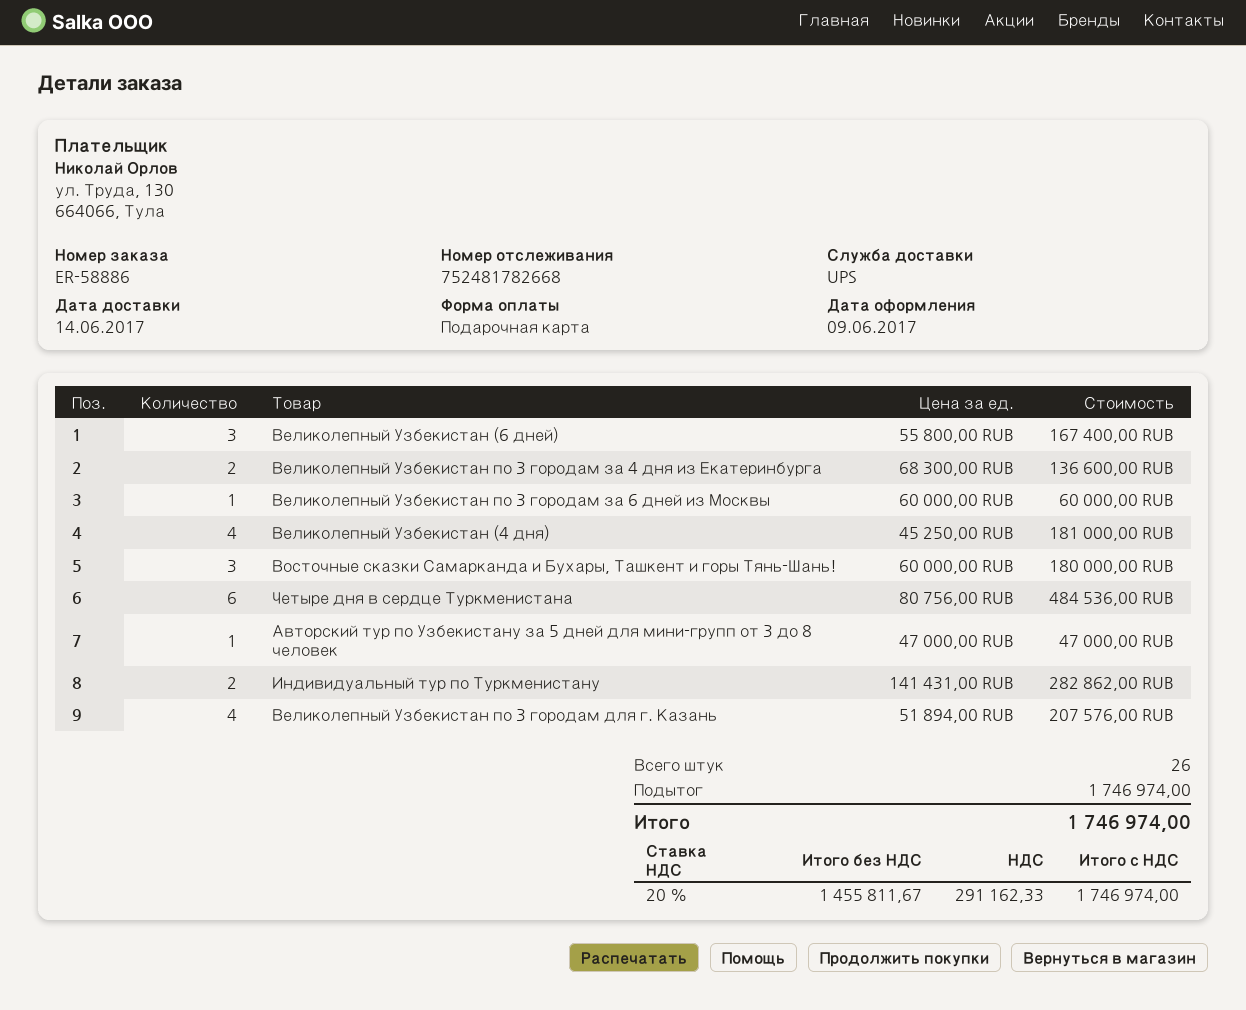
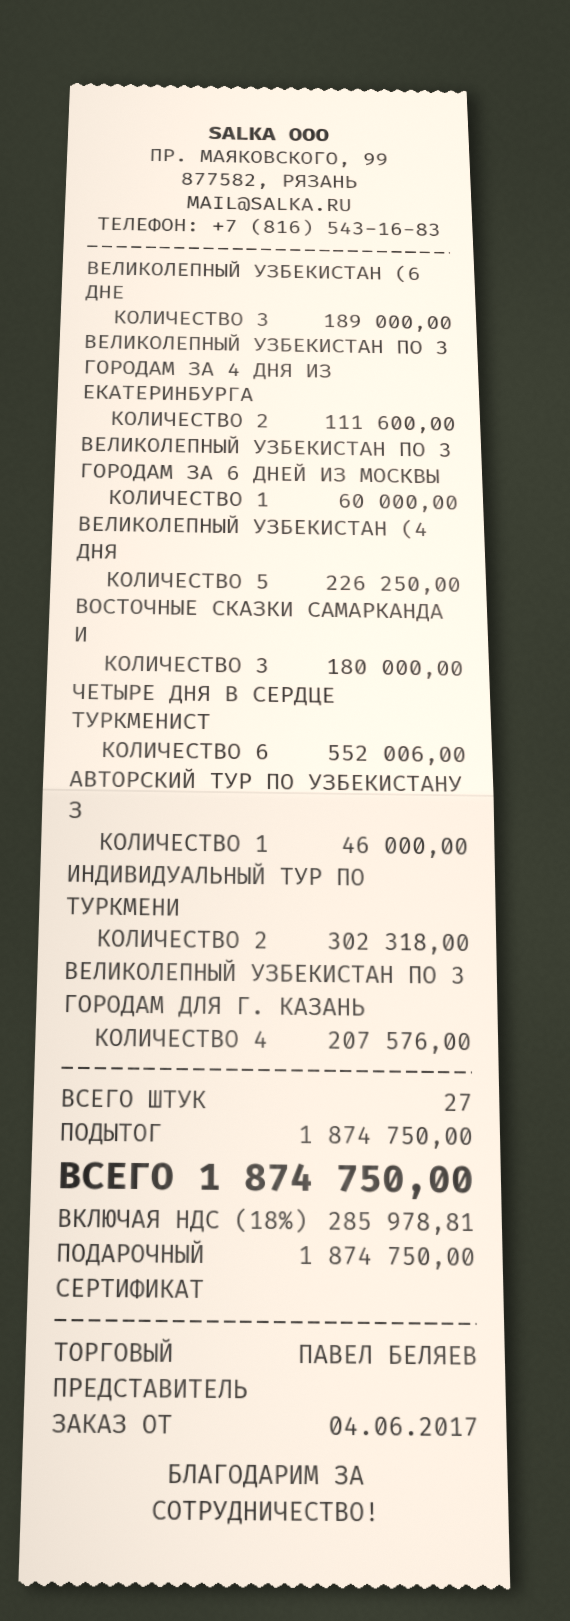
order date: 2017-06-09 -> 2017-06-04
Великолепный Узбекистан (6 дней): 3 for 167400.00 -> 3 for 189000.00
Великолепный Узбекистан по 3 городам за 4 дня из Екатеринбурга: 2 for 136600.00 -> 2 for 111600.00
Великолепный Узбекистан (4 дня): 4 for 181000.00 -> 5 for 226250.00
Четыре дня в сердце Туркменистана: 6 for 484536.00 -> 6 for 552006.00
Авторский тур по Узбекистану за 5 дней для мини-групп от 3 до 8 человек: 1 for 47000.00 -> 1 for 46000.00
Индивидуальный тур по Туркменистану: 2 for 282862.00 -> 2 for 302318.00
total quantity: 26 -> 27
subtotal: 1746974.00 -> 1874750.00
tax: 20% = 291162.33 -> 18% = 285978.81
total: 1746974.00 -> 1874750.00

